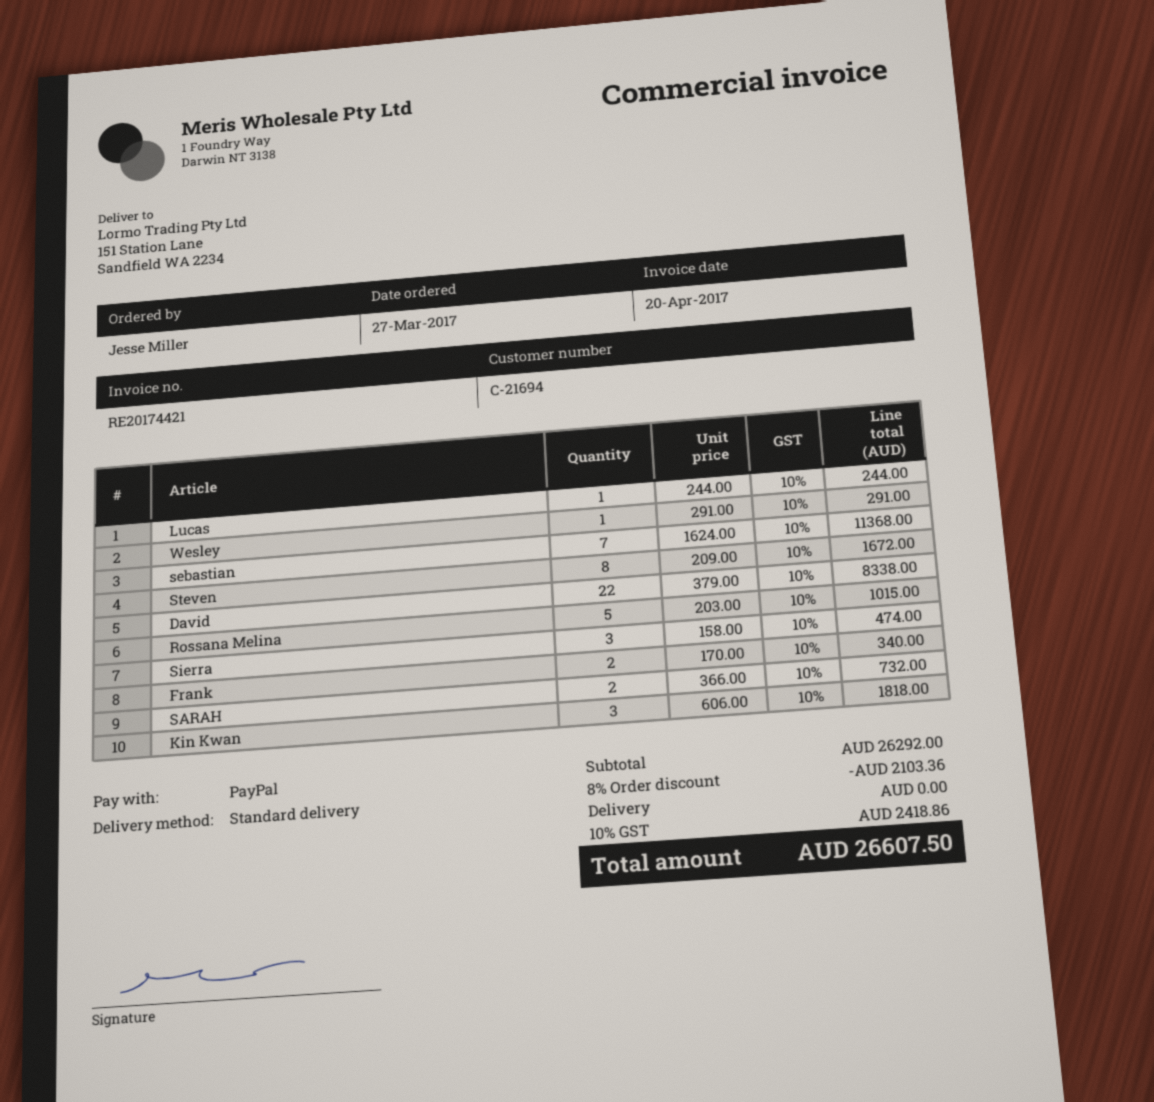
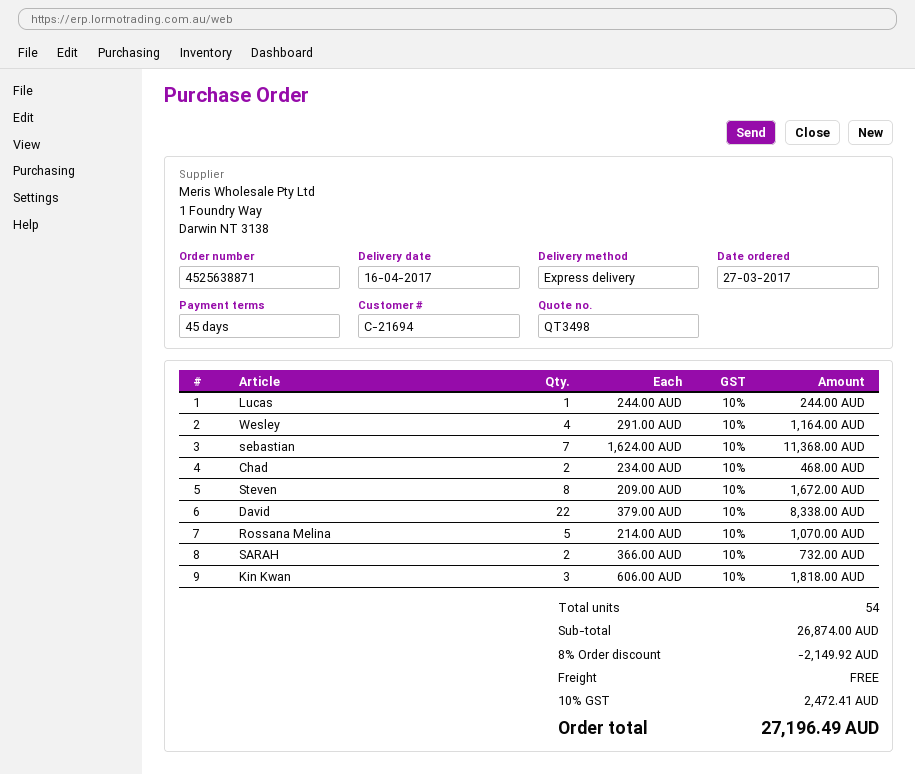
shipping method: standard -> express
Wesley: 1 x 291.00 = 291.00 -> 4 x 291.00 = 1164.00
Rossana Melina: 5 x 203.00 = 1015.00 -> 5 x 214.00 = 1070.00
Sierra: 3 x 158.00 = 474.00 -> none
Frank: 2 x 170.00 = 340.00 -> none
Chad: none -> 2 x 234.00 = 468.00
subtotal: 26292.00 -> 26874.00
discount: 8% = 2103.36 -> 8% = 2149.92
tax: 10% = 2418.86 -> 10% = 2472.41
total: 26607.50 -> 27196.49

